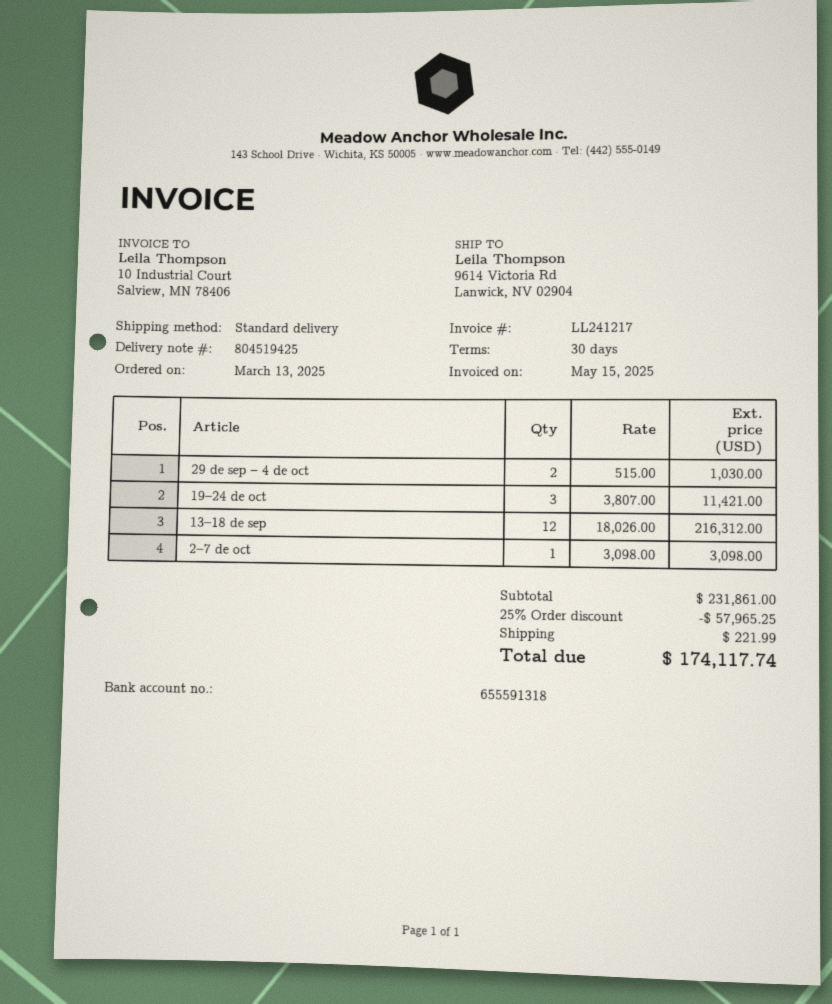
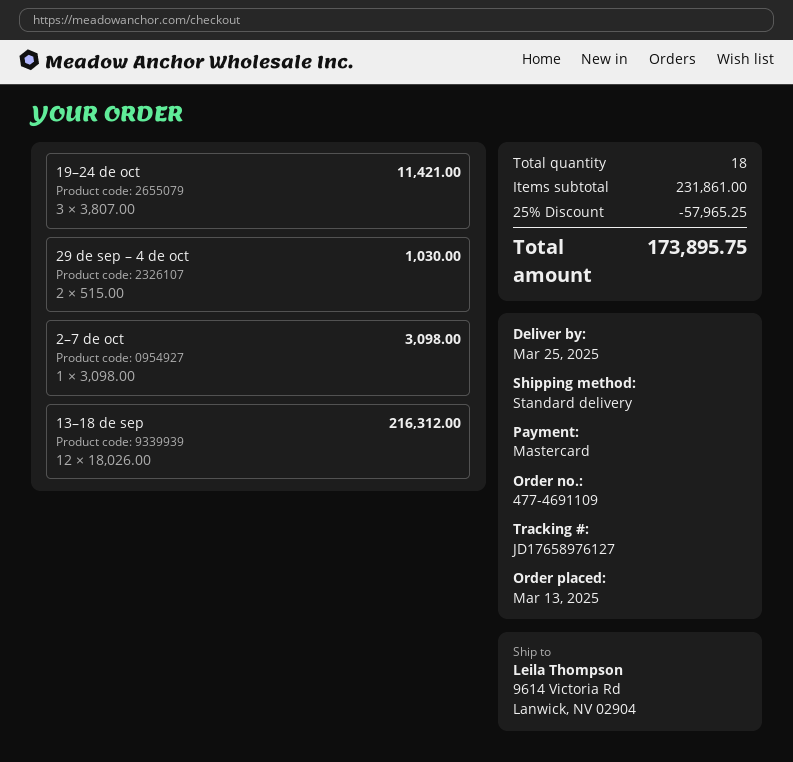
shipping: 221.99 -> none
total: 174117.74 -> 173895.75

